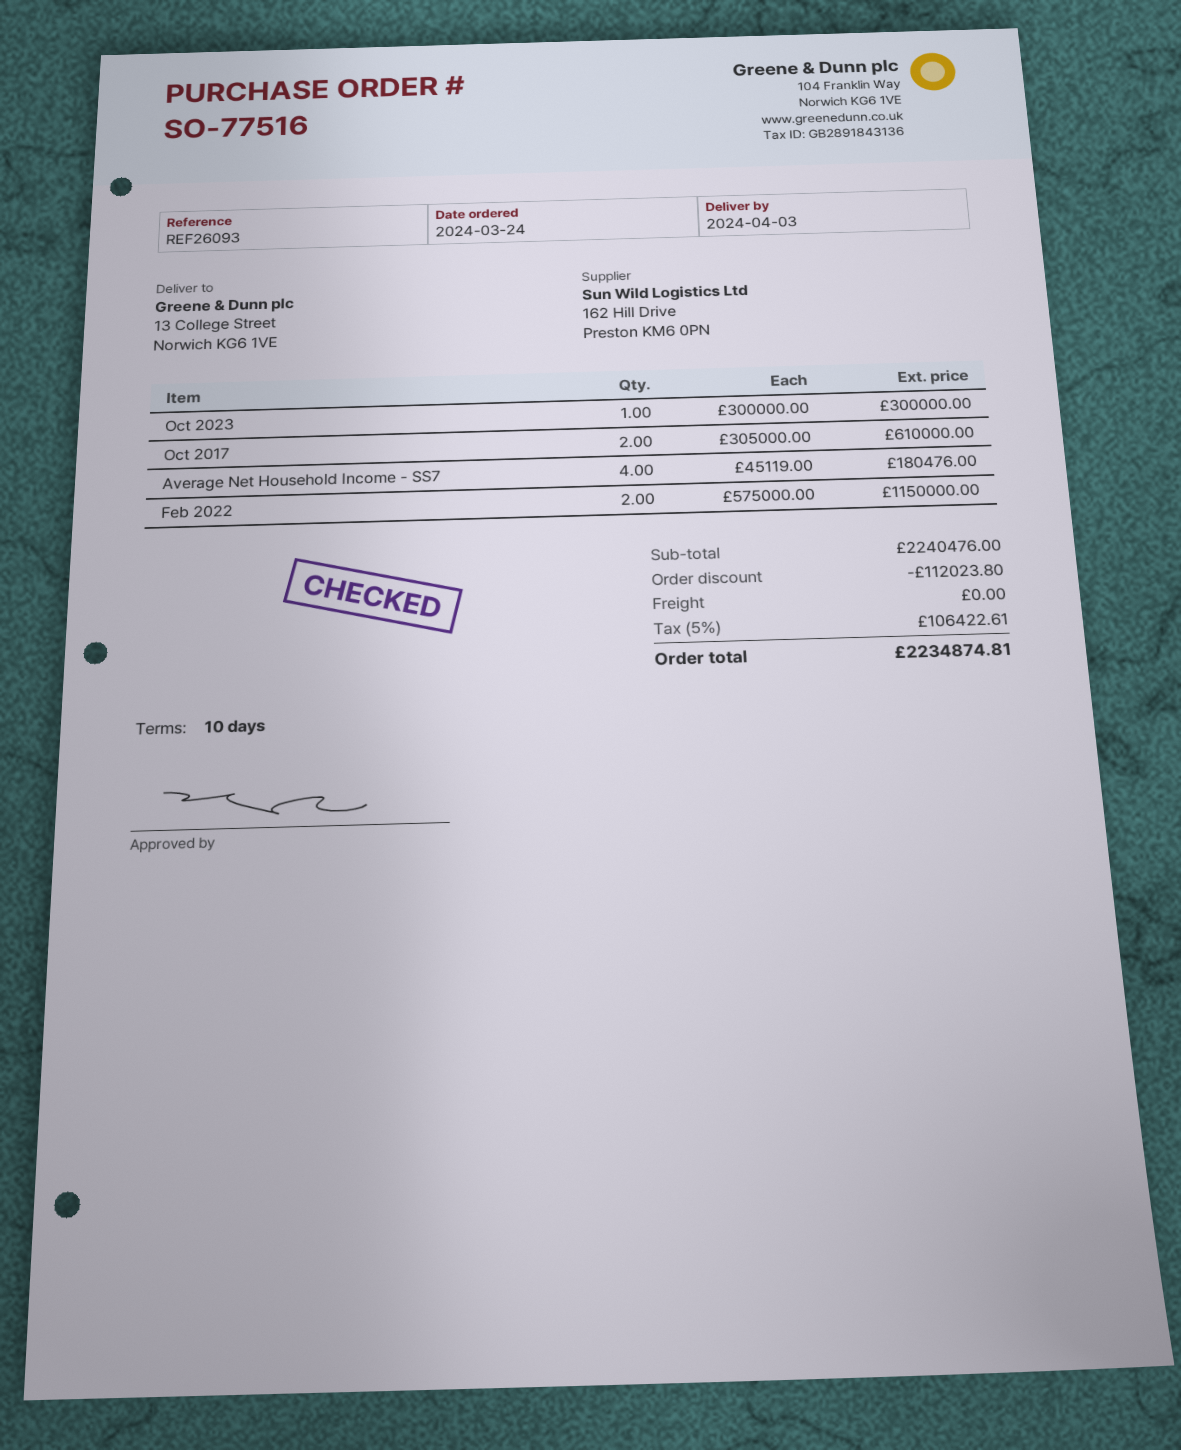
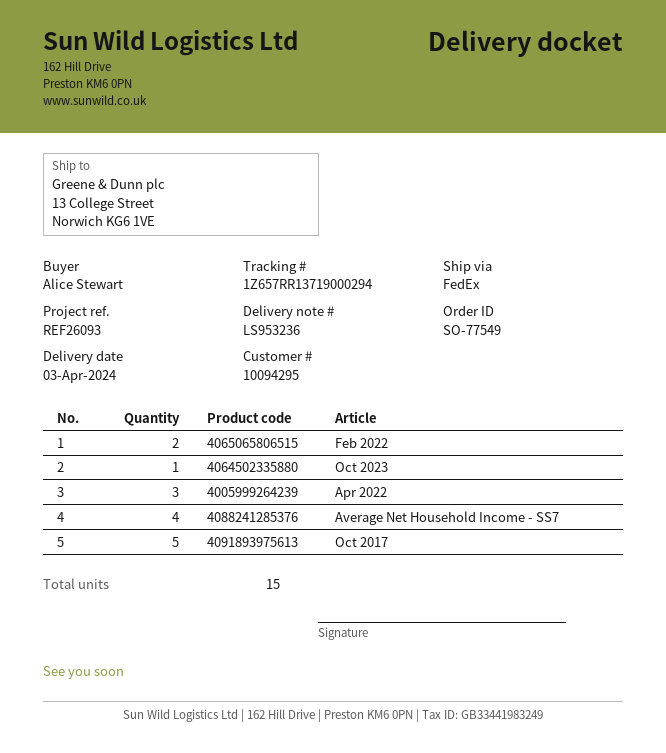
order number: SO-77516 -> SO-77549
Oct 2017: 2 -> 5
Apr 2022: none -> 3

